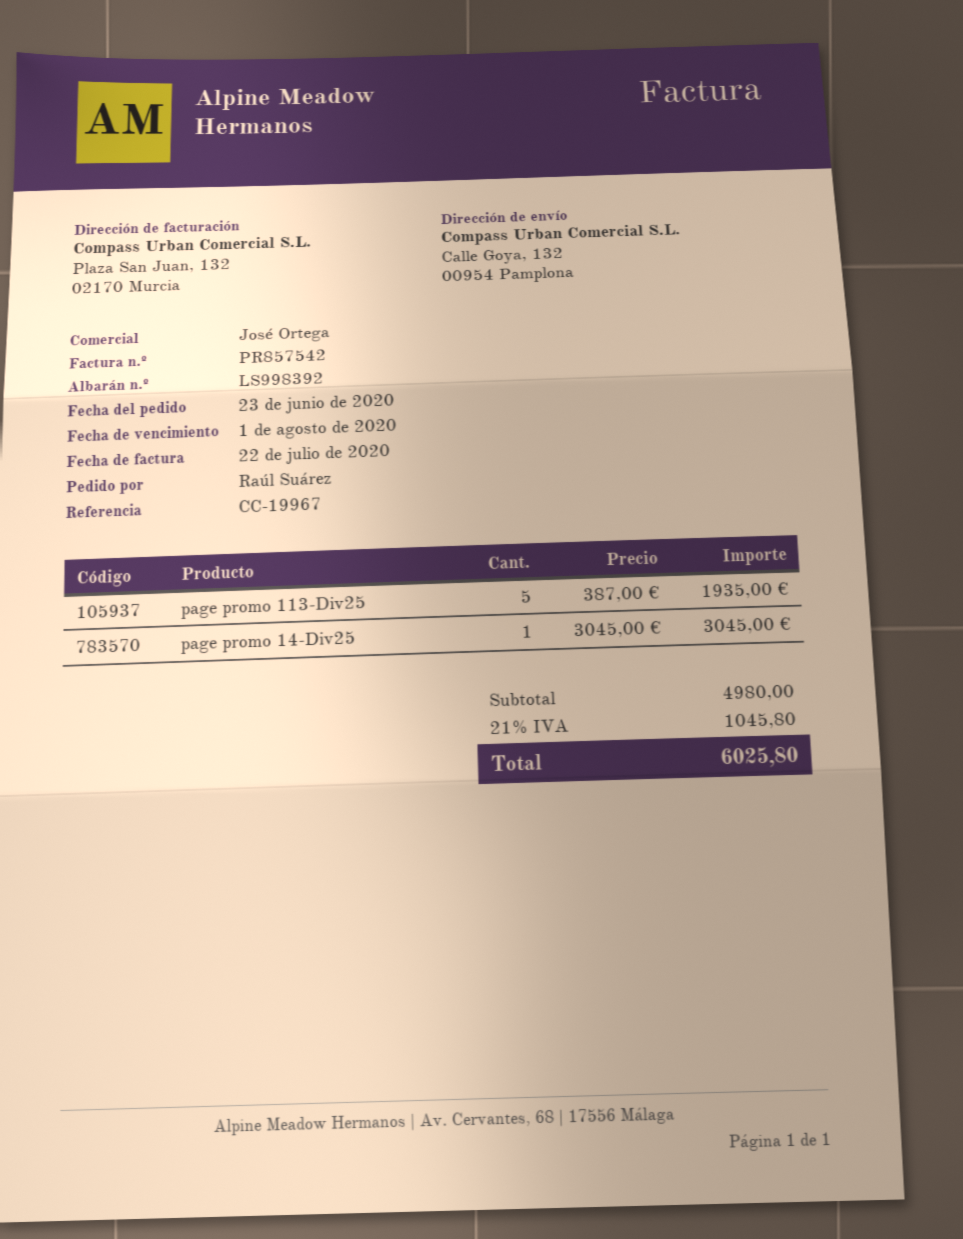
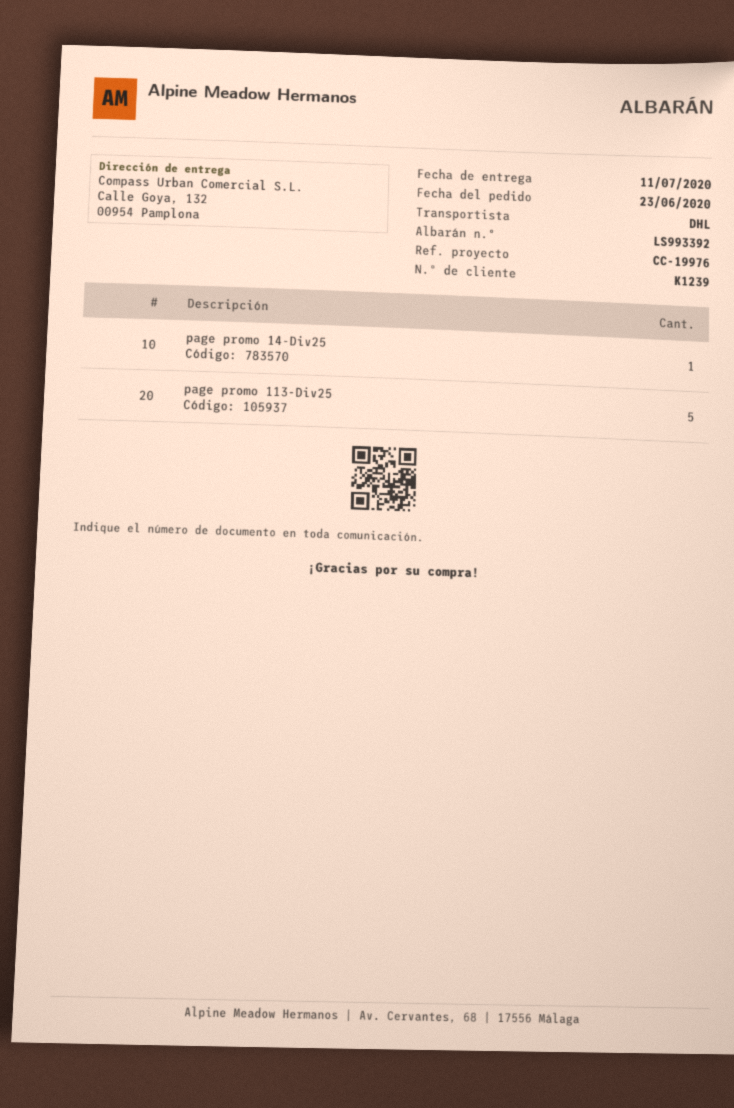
delivery note number: LS998392 -> LS993392
reference: CC-19967 -> CC-19976

